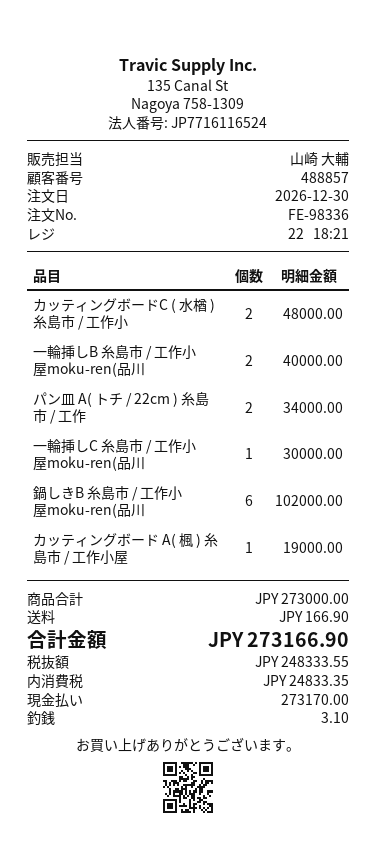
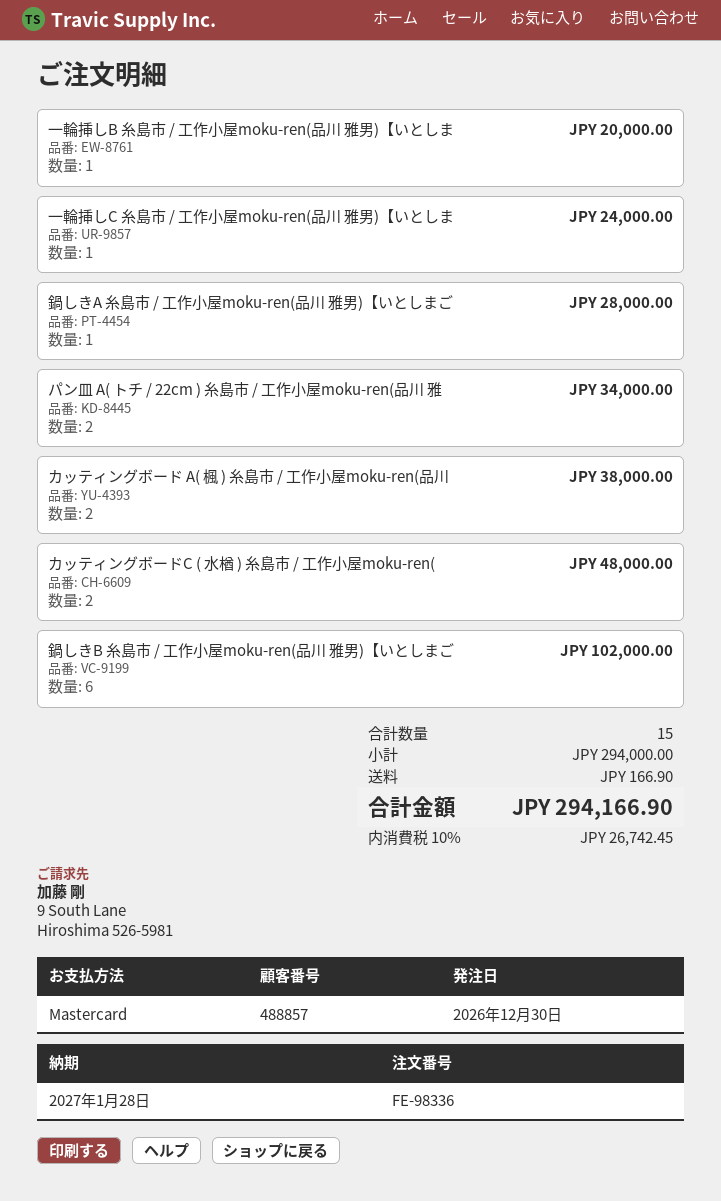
payment method: cash -> Mastercard
一輪挿しB 糸島市 / 工作小屋moku-ren(品川: 2 for 40000.00 -> 1 for 20000.00
一輪挿しC 糸島市 / 工作小屋moku-ren(品川: 1 for 30000.00 -> 1 for 24000.00
カッティングボード A( 楓 ) 糸島市 / 工作小屋: 1 for 19000.00 -> 2 for 38000.00
鍋しきA 糸島市 / 工作小屋moku-ren(品川 雅男)【いとしまご: none -> 1 for 28000.00
subtotal: 273000.00 -> 294000.00
tax: 24833.35 -> 26742.45
total: 273166.90 -> 294166.90

